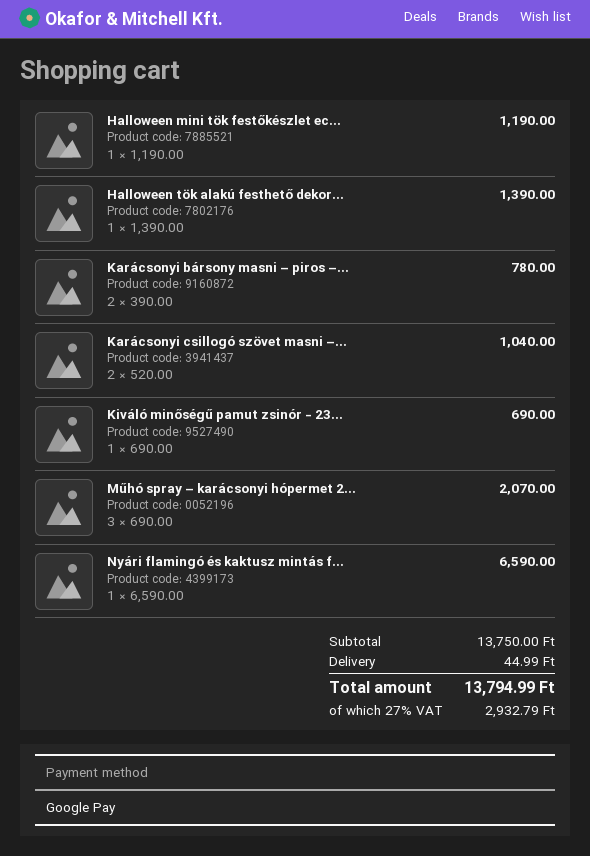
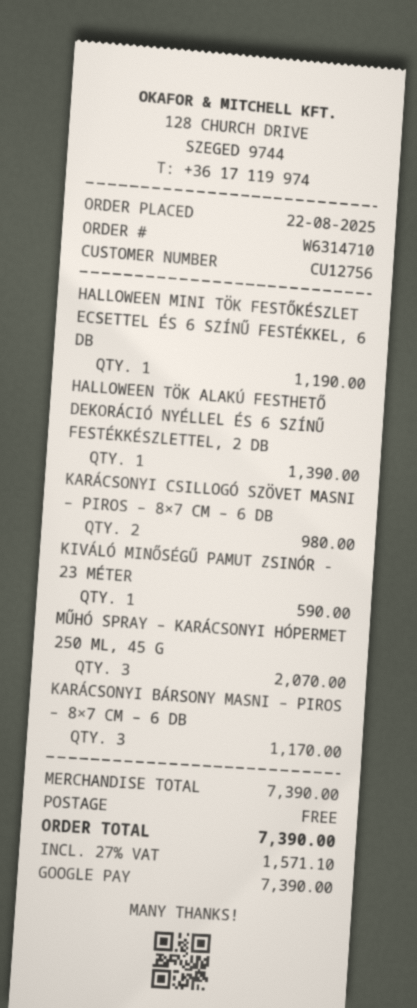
Karácsonyi bársony masni – piros –...: 2 for 780.00 -> 3 for 1170.00
Karácsonyi csillogó szövet masni –...: 2 for 1040.00 -> 2 for 980.00
Kiváló minőségű pamut zsinór - 23...: 1 for 690.00 -> 1 for 590.00
Nyári flamingó és kaktusz mintás f...: 1 for 6590.00 -> none
subtotal: 13750.00 -> 7390.00
shipping: 44.99 -> 0.00
tax: 27% = 2932.79 -> 27% = 1571.10
total: 13794.99 -> 7390.00

